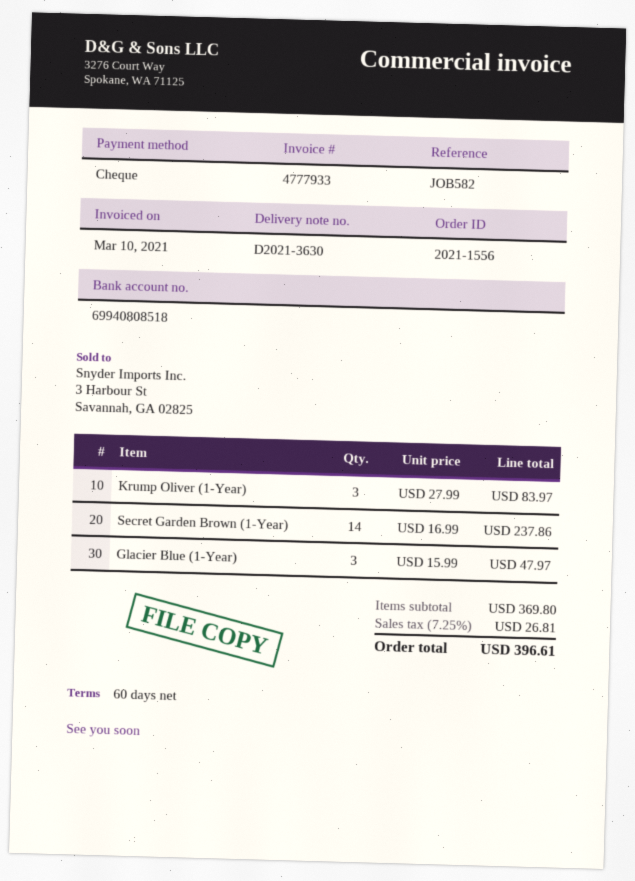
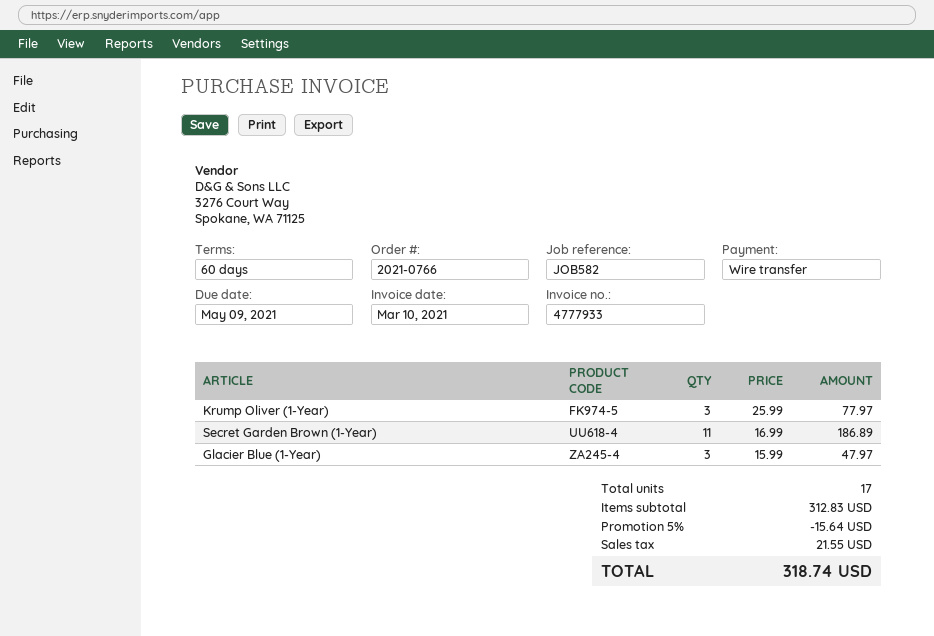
order number: 2021-1556 -> 2021-0766
payment method: cheque -> bank transfer
Krump Oliver (1-Year): 3 x 27.99 = 83.97 -> 3 x 25.99 = 77.97
Secret Garden Brown (1-Year): 14 x 16.99 = 237.86 -> 11 x 16.99 = 186.89
subtotal: 369.80 -> 312.83
discount: none -> 5% = 15.64
tax: 26.81 -> 21.55
total: 396.61 -> 318.74

